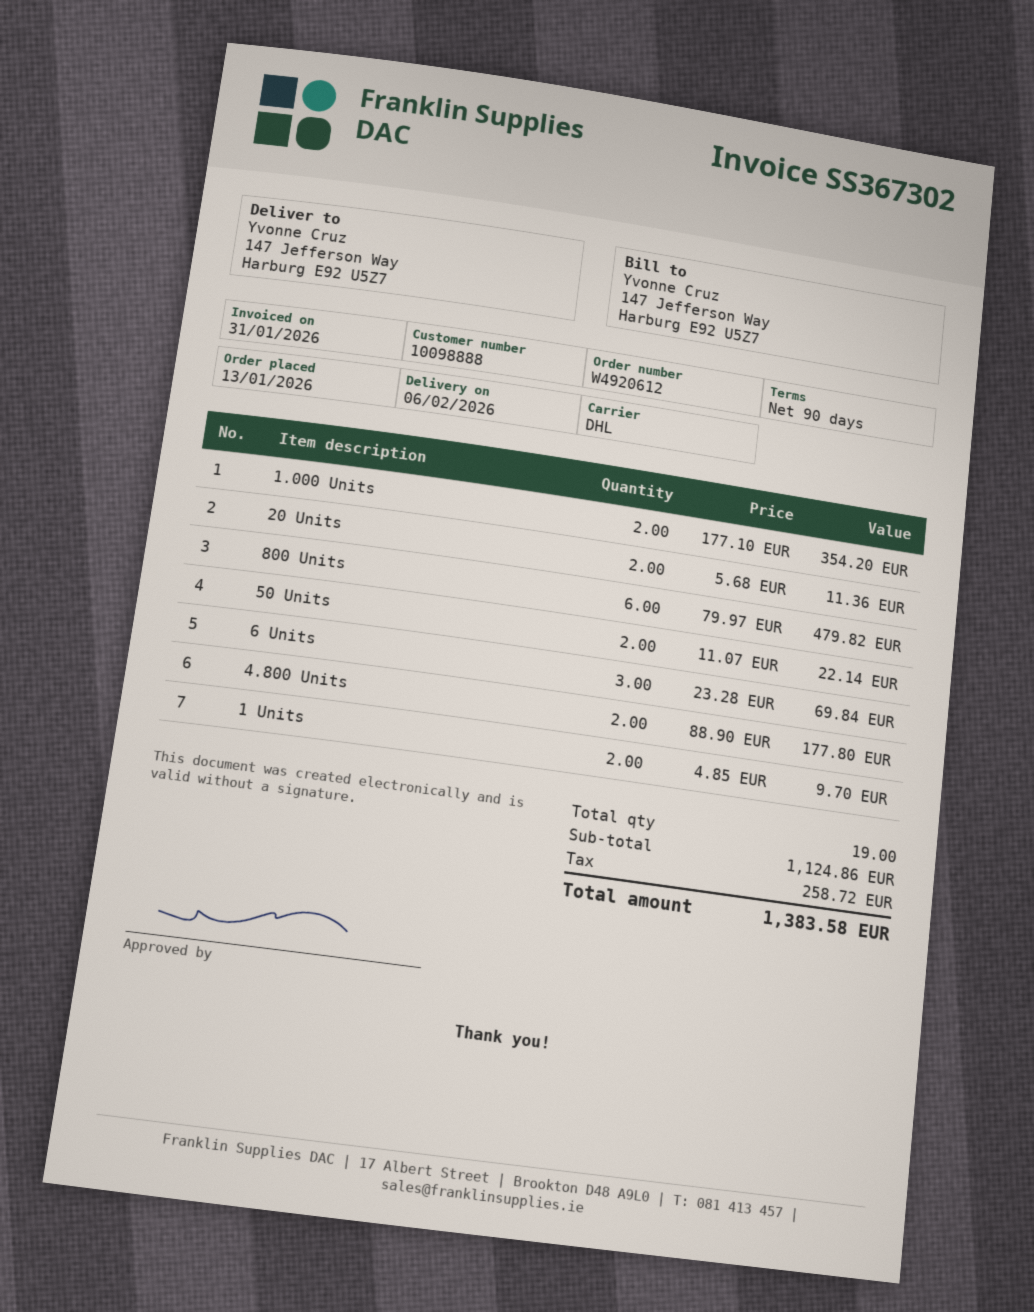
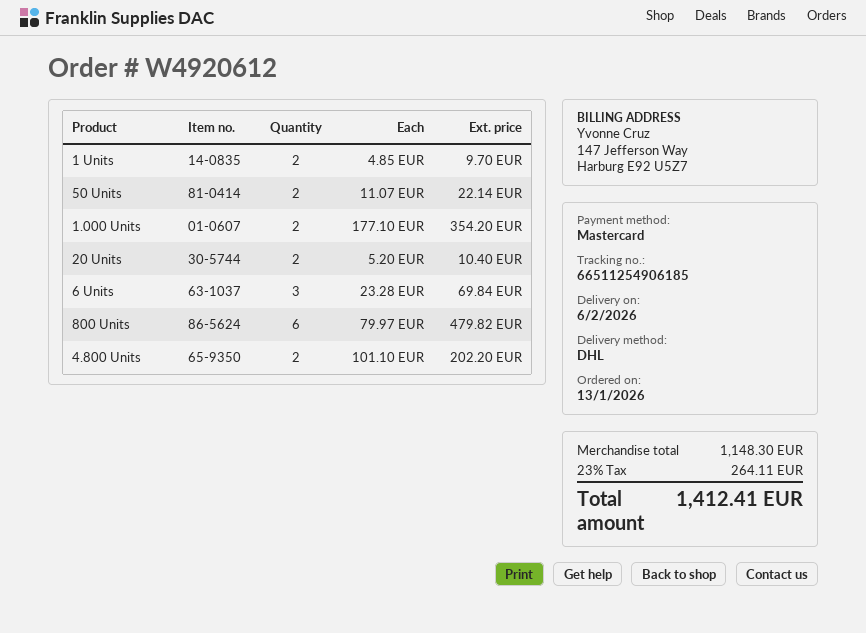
20 Units: 2 x 5.68 = 11.36 -> 2 x 5.20 = 10.40
4.800 Units: 2 x 88.90 = 177.80 -> 2 x 101.10 = 202.20
subtotal: 1124.86 -> 1148.30
tax: 258.72 -> 264.11
total: 1383.58 -> 1412.41

